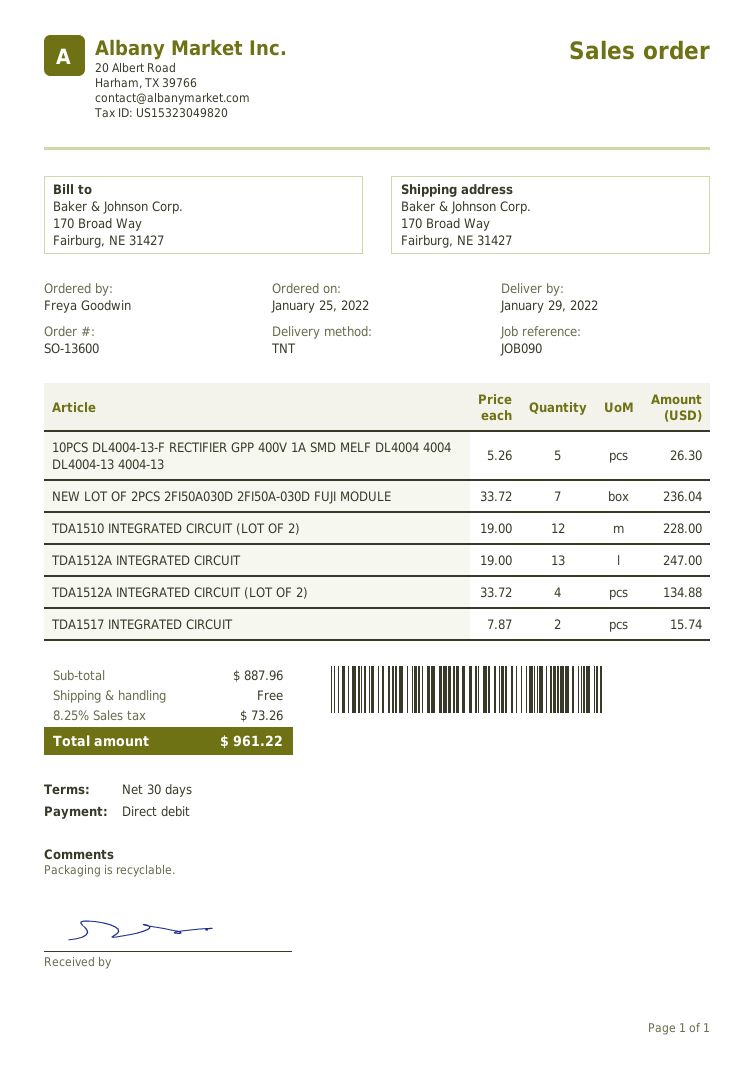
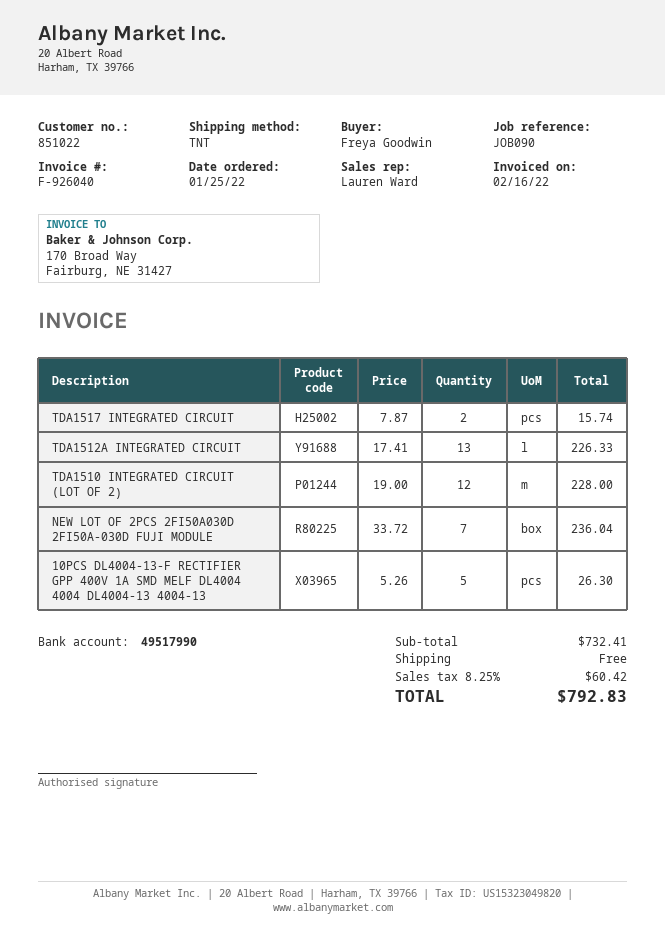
TDA1512A INTEGRATED CIRCUIT: 13 x 19.00 = 247.00 -> 13 x 17.41 = 226.33
TDA1512A INTEGRATED CIRCUIT (LOT OF 2): 4 x 33.72 = 134.88 -> none
subtotal: 887.96 -> 732.41
tax: 8.25% = 73.26 -> 8.25% = 60.42
total: 961.22 -> 792.83

